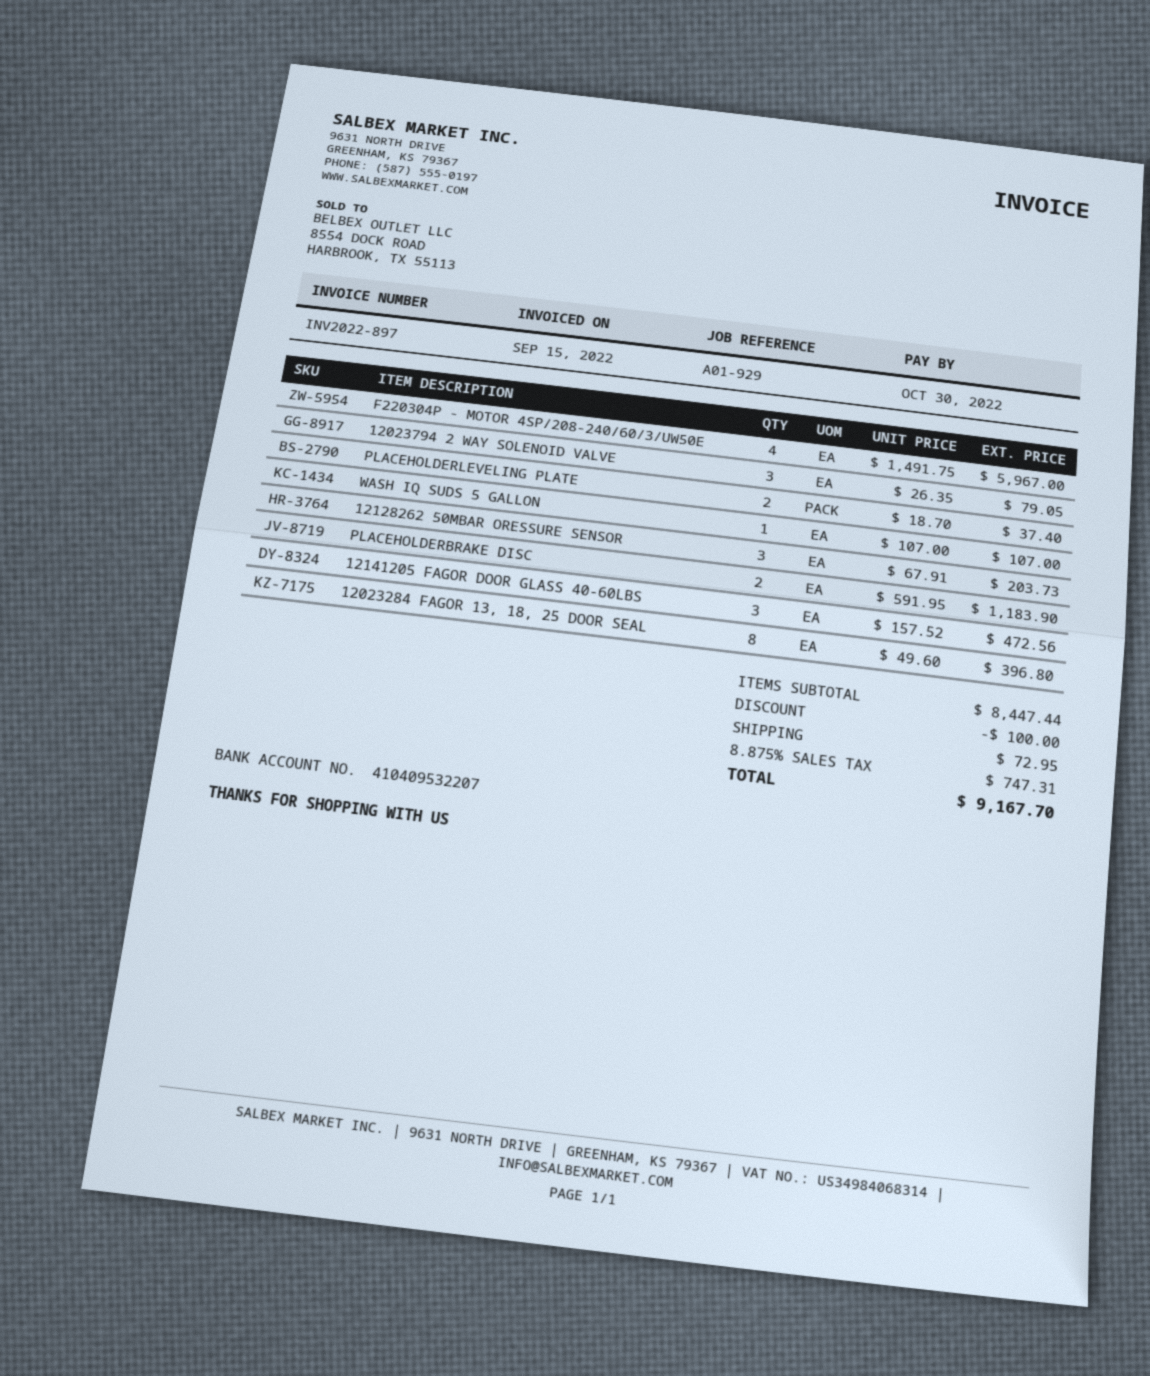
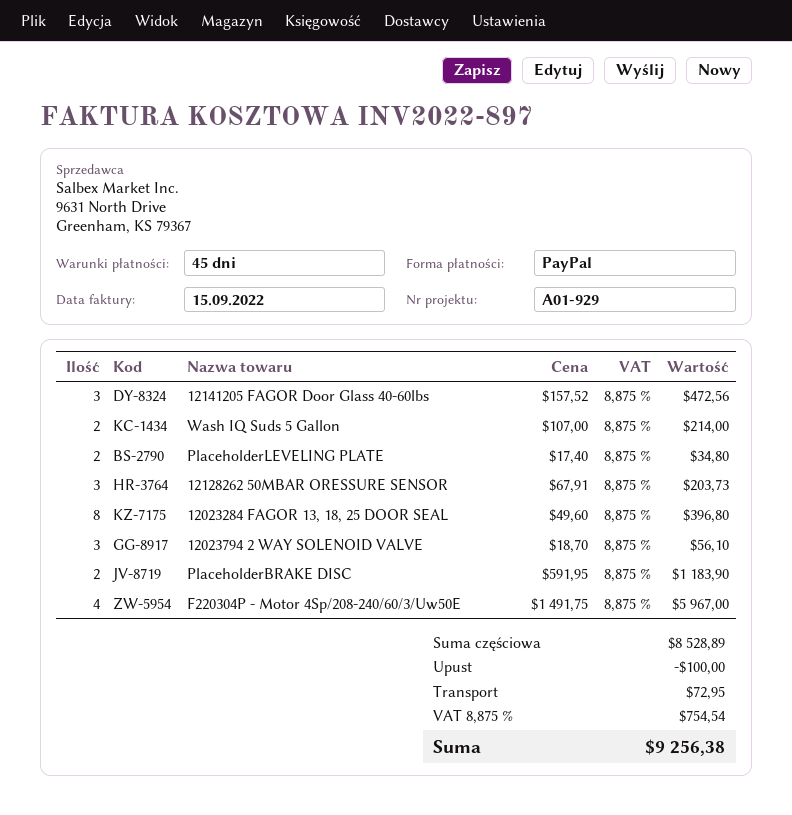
12023794 2 WAY SOLENOID VALVE: 3 x 26.35 = 79.05 -> 3 x 18.70 = 56.10
PLACEHOLDERLEVELING PLATE: 2 x 18.70 = 37.40 -> 2 x 17.40 = 34.80
WASH IQ SUDS 5 GALLON: 1 x 107.00 = 107.00 -> 2 x 107.00 = 214.00
subtotal: 8447.44 -> 8528.89
tax: 8.875% = 747.31 -> 8.875% = 754.54
total: 9167.70 -> 9256.38

